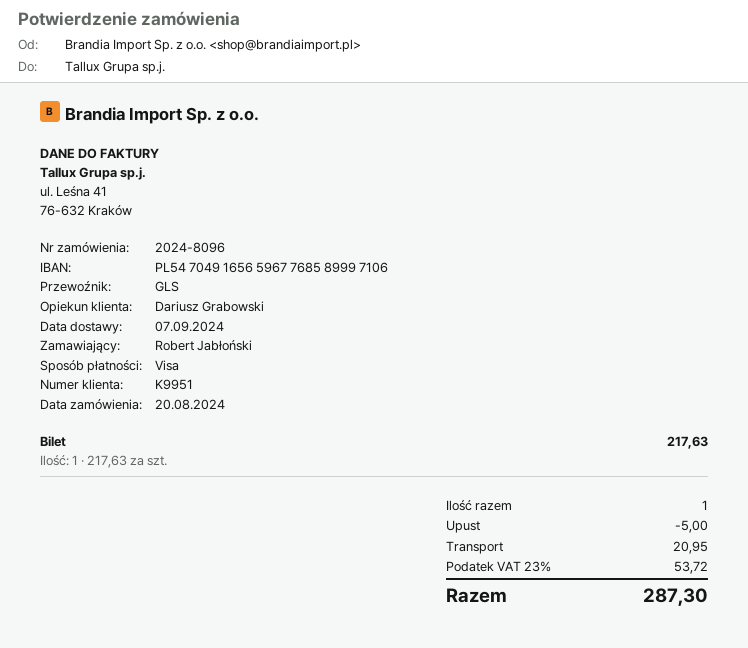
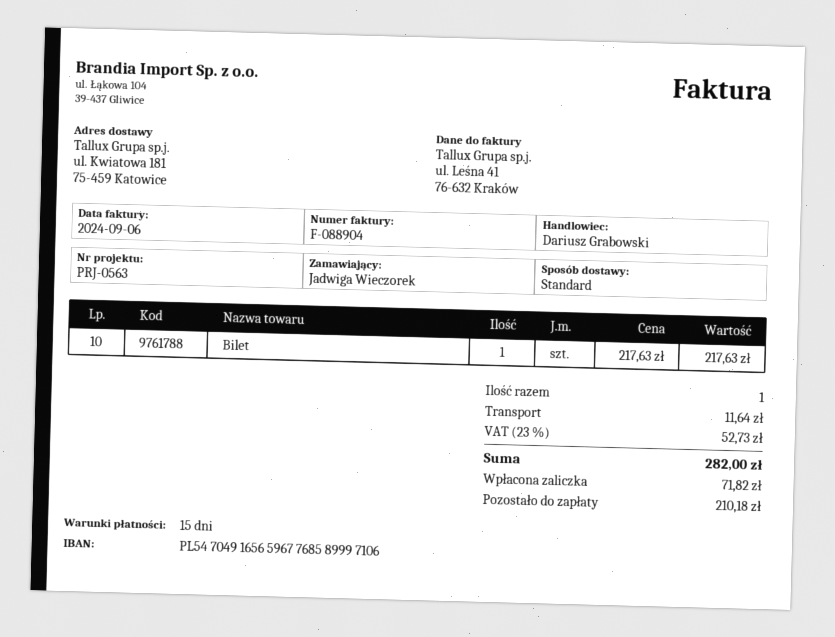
ordered by: Robert Jabłoński -> Jadwiga Wieczorek
shipping method: GLS -> standard
discount: 5.00 -> none
shipping: 20.95 -> 11.64
tax: 23% = 53.72 -> 23% = 52.73
total: 287.30 -> 282.00

